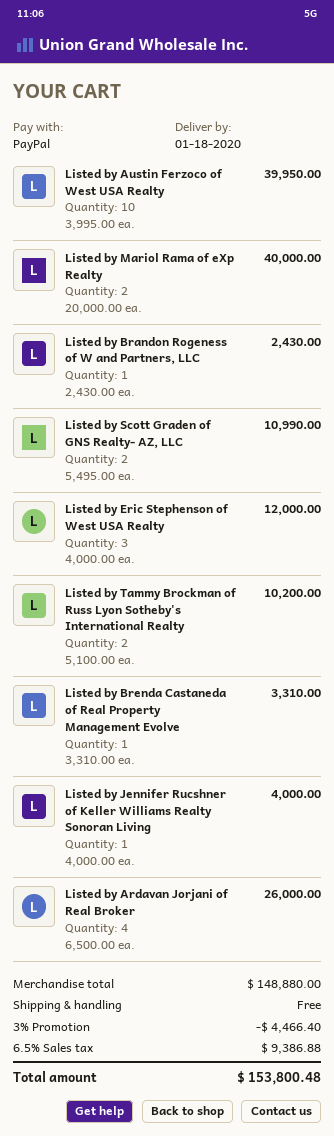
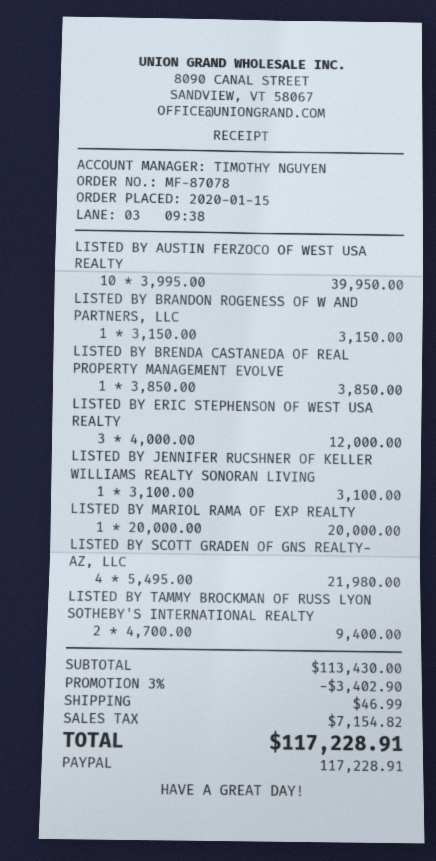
Listed by Mariol Rama of eXp Realty: 2 x 20000.00 = 40000.00 -> 1 x 20000.00 = 20000.00
Listed by Brandon Rogeness of W and Partners, LLC: 1 x 2430.00 = 2430.00 -> 1 x 3150.00 = 3150.00
Listed by Scott Graden of GNS Realty- AZ, LLC: 2 x 5495.00 = 10990.00 -> 4 x 5495.00 = 21980.00
Listed by Tammy Brockman of Russ Lyon Sotheby's International Realty: 2 x 5100.00 = 10200.00 -> 2 x 4700.00 = 9400.00
Listed by Brenda Castaneda of Real Property Management Evolve: 1 x 3310.00 = 3310.00 -> 1 x 3850.00 = 3850.00
Listed by Jennifer Rucshner of Keller Williams Realty Sonoran Living: 1 x 4000.00 = 4000.00 -> 1 x 3100.00 = 3100.00
Listed by Ardavan Jorjani of Real Broker: 4 x 6500.00 = 26000.00 -> none
subtotal: 148880.00 -> 113430.00
discount: 3% = 4466.40 -> 3% = 3402.90
shipping: 0.00 -> 46.99
tax: 9386.88 -> 7154.82
total: 153800.48 -> 117228.91

